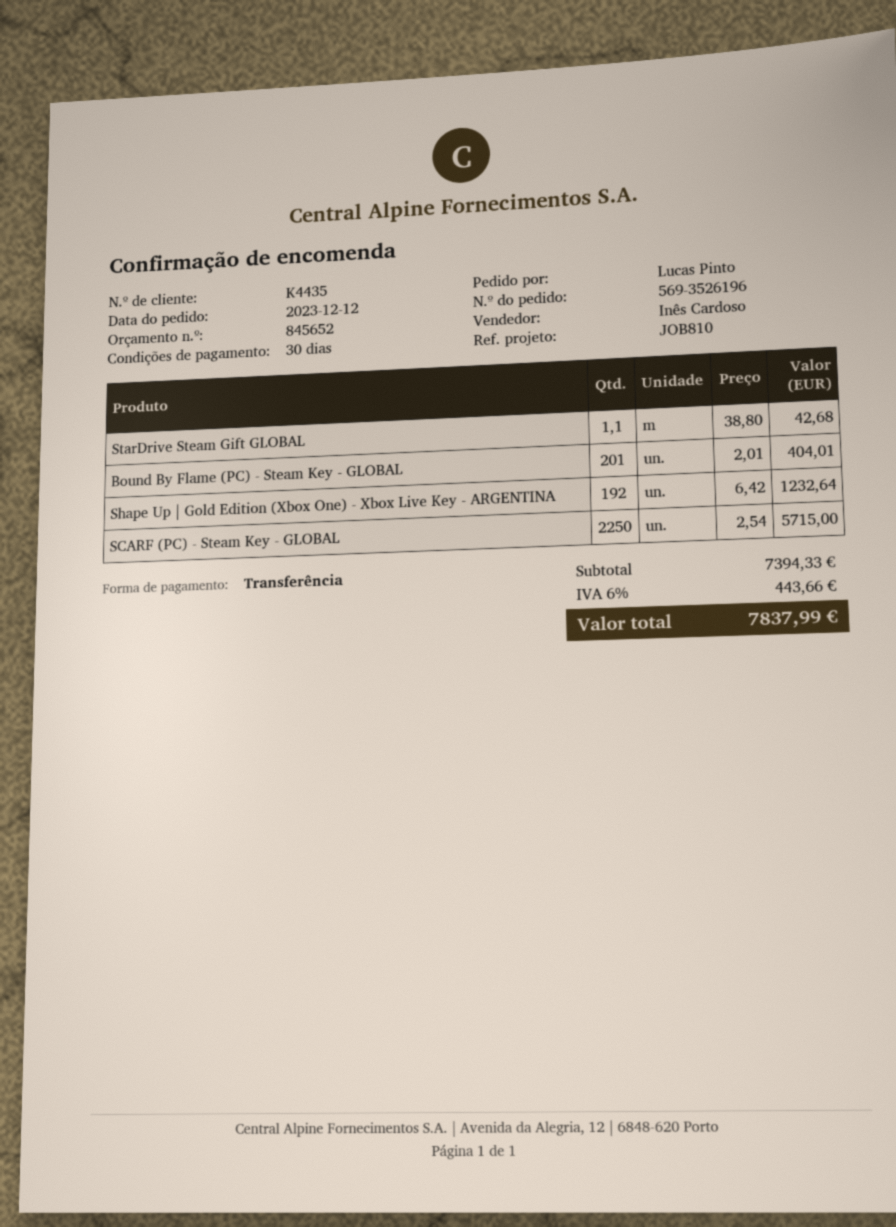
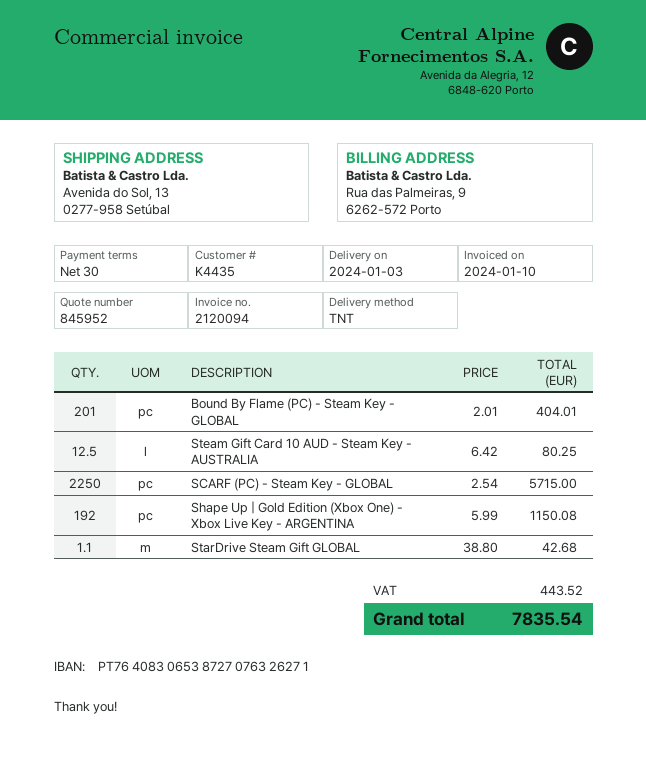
quote number: 845652 -> 845952
Shape Up | Gold Edition (Xbox One) - Xbox Live Key - ARGENTINA: 192 x 6.42 = 1232.64 -> 192 x 5.99 = 1150.08
Steam Gift Card 10 AUD - Steam Key - AUSTRALIA: none -> 12.5 x 6.42 = 80.25
tax: 443.66 -> 443.52
total: 7837.99 -> 7835.54

